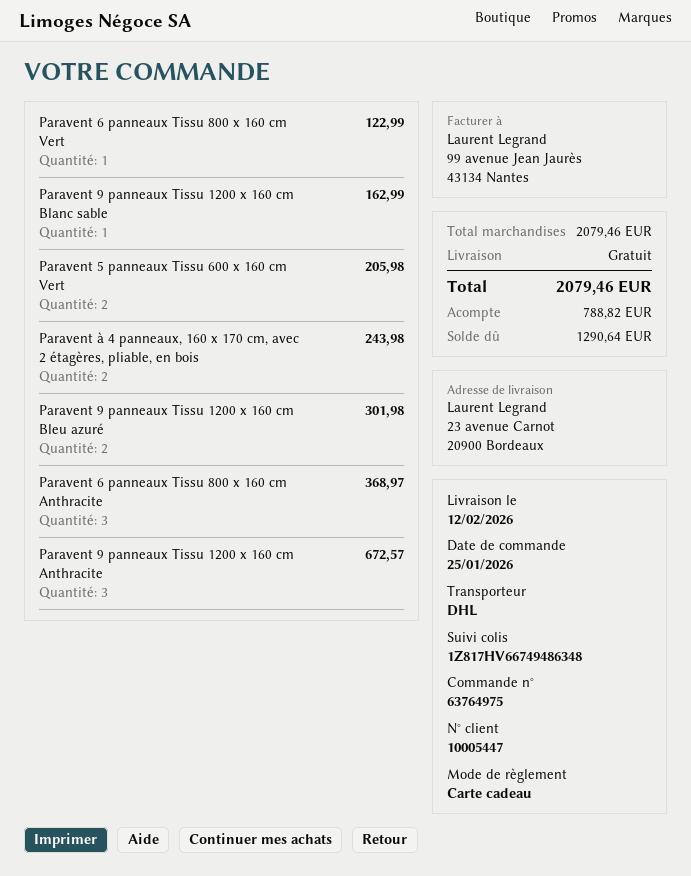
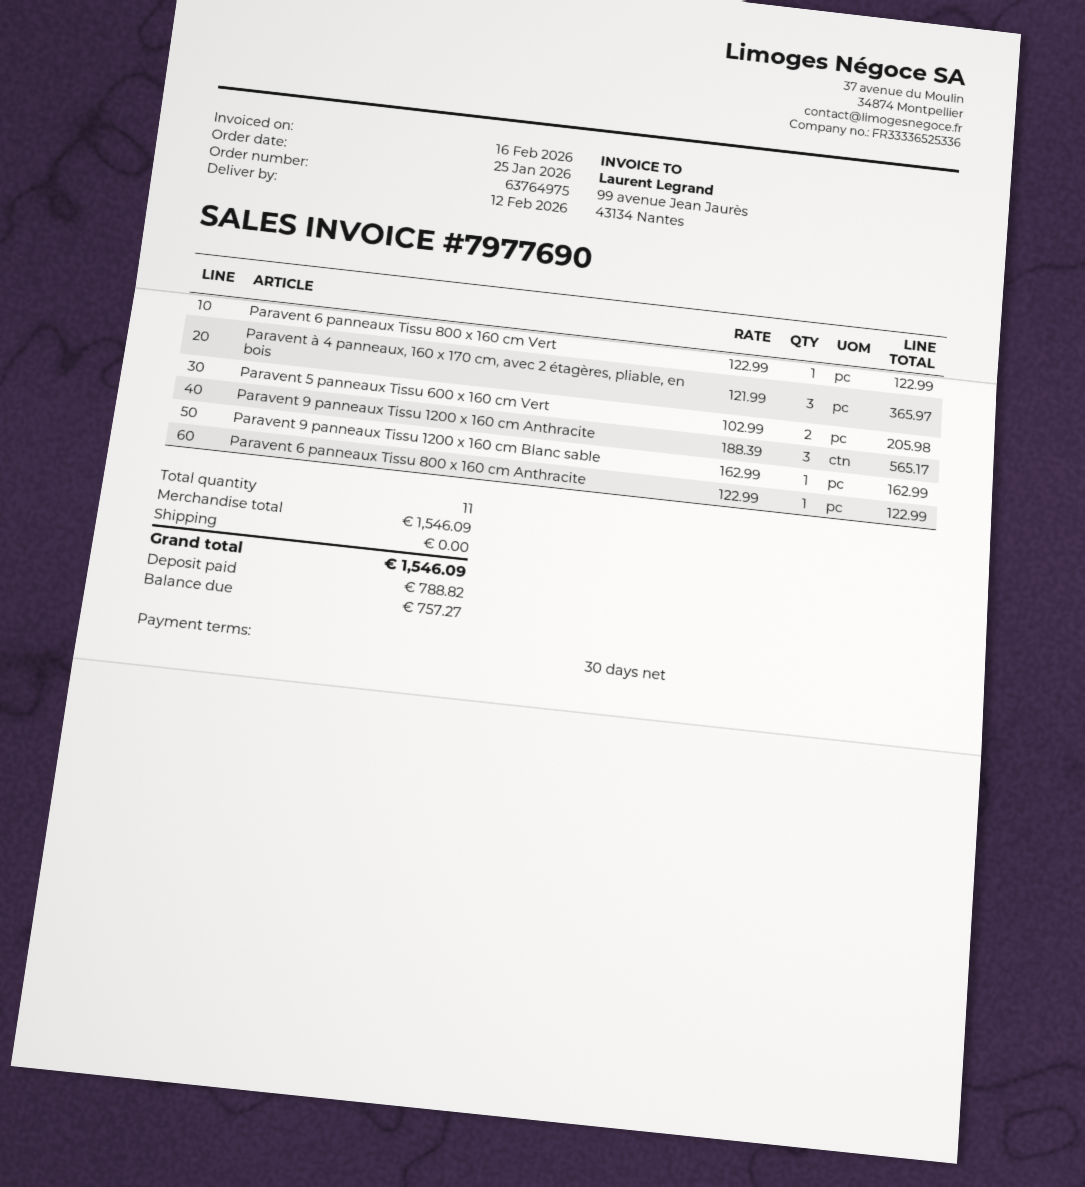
Paravent à 4 panneaux, 160 x 170 cm, avec 2 étagères, pliable, en bois: 2 for 243.98 -> 3 for 365.97
Paravent 9 panneaux Tissu 1200 x 160 cm Bleu azuré: 2 for 301.98 -> none
Paravent 6 panneaux Tissu 800 x 160 cm Anthracite: 3 for 368.97 -> 1 for 122.99
Paravent 9 panneaux Tissu 1200 x 160 cm Anthracite: 3 for 672.57 -> 3 for 565.17
subtotal: 2079.46 -> 1546.09
total: 2079.46 -> 1546.09
balance: 1290.64 -> 757.27

